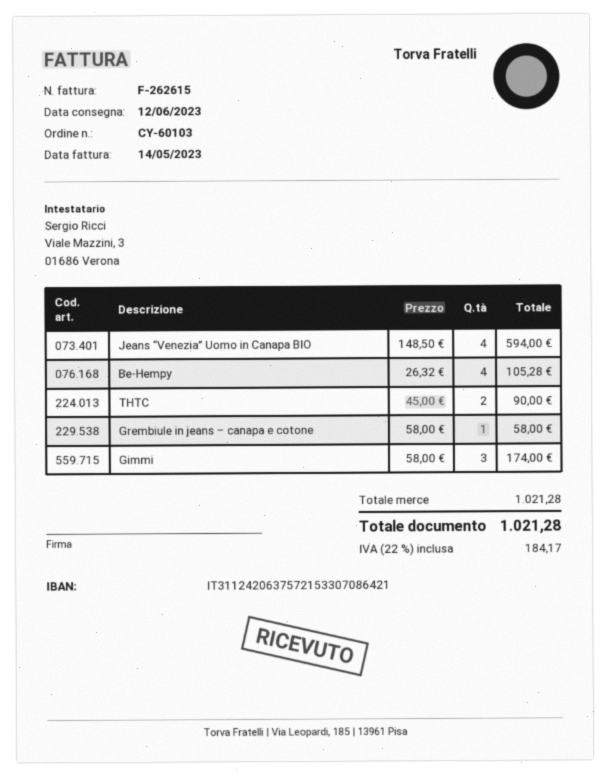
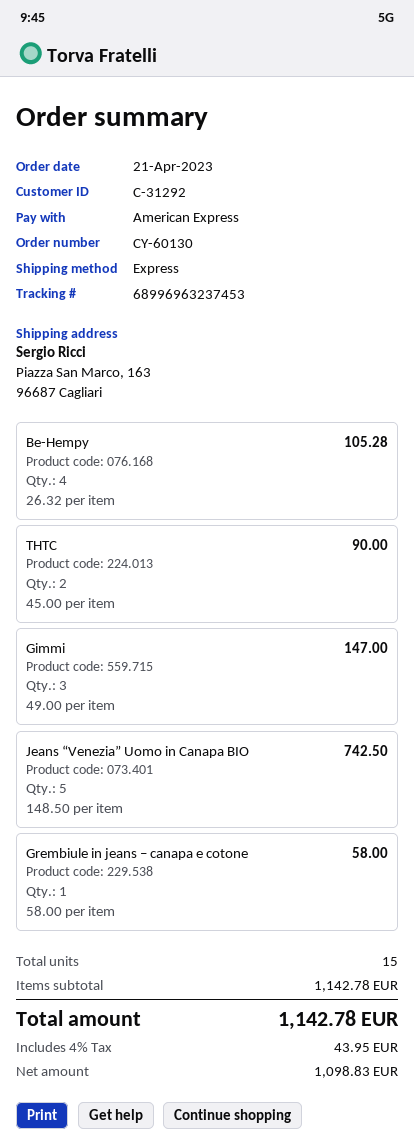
order number: CY-60103 -> CY-60130
Jeans “Venezia” Uomo in Canapa BIO: 4 x 148.50 = 594.00 -> 5 x 148.50 = 742.50
Gimmi: 3 x 58.00 = 174.00 -> 3 x 49.00 = 147.00
subtotal: 1021.28 -> 1142.78
tax: 22% = 184.17 -> 4% = 43.95
total: 1021.28 -> 1142.78

